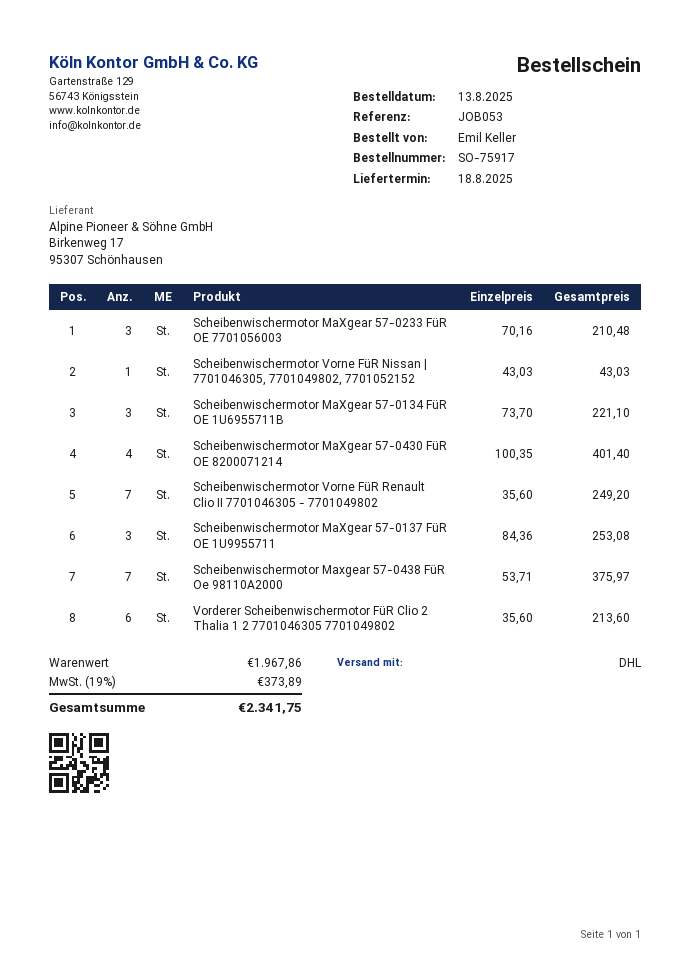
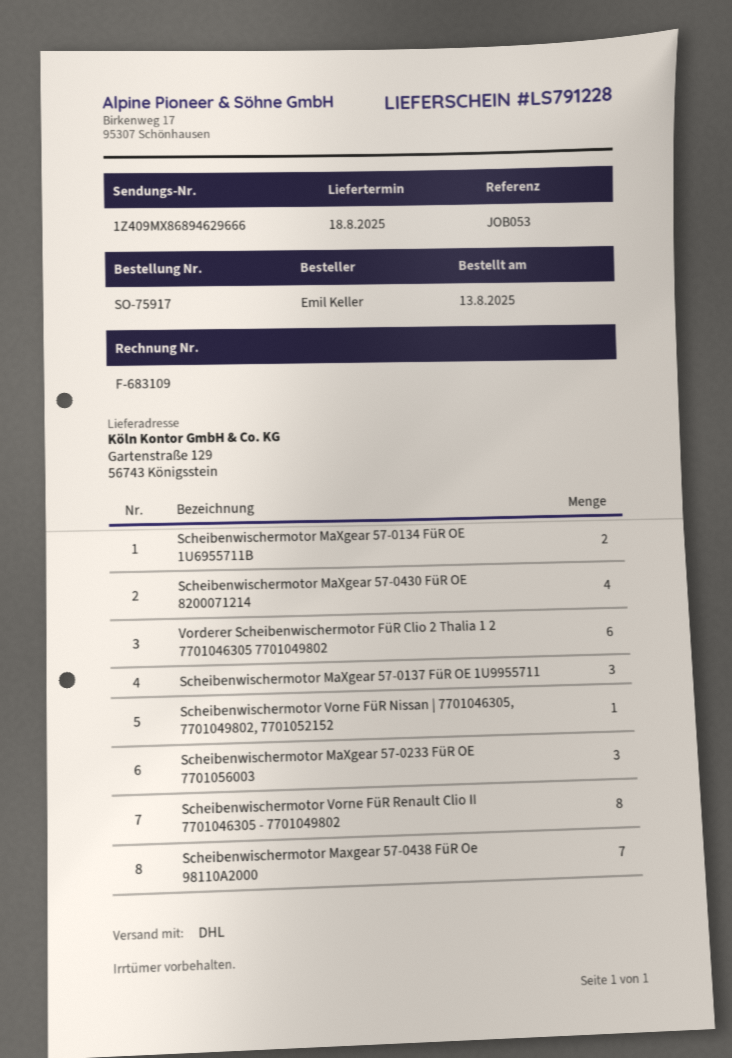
Scheibenwischermotor MaXgear 57-0134 FüR OE 1U6955711B: 3 -> 2
Scheibenwischermotor Vorne FüR Renault Clio II 7701046305 - 7701049802: 7 -> 8

